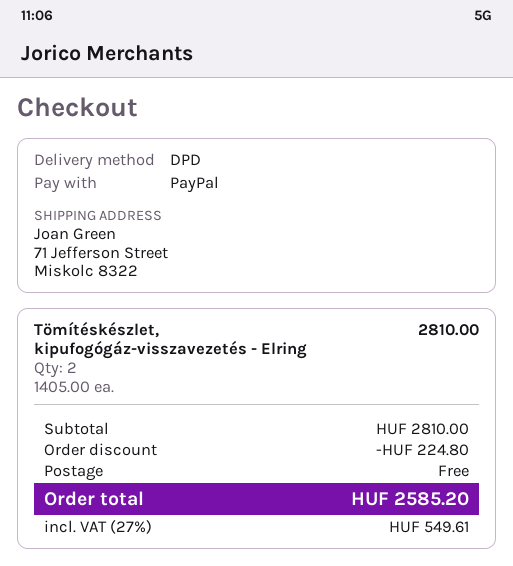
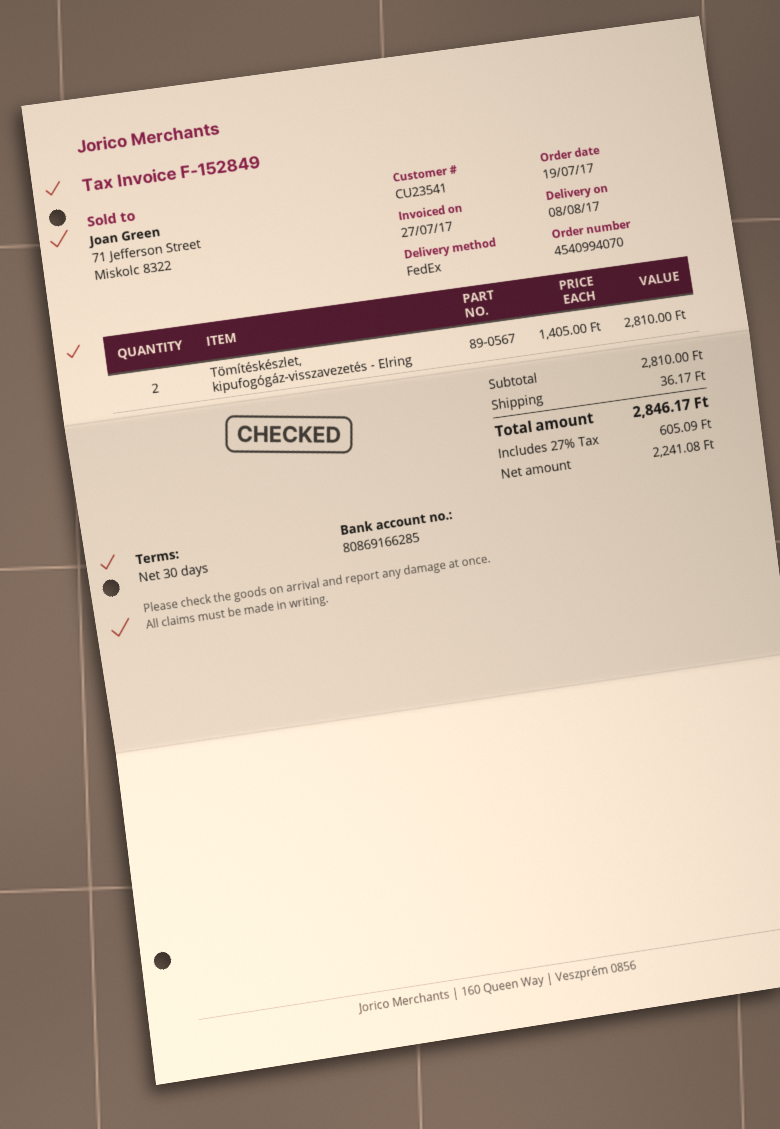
shipping method: DPD -> FedEx
discount: 224.80 -> none
shipping: 0.00 -> 36.17
tax: 27% = 549.61 -> 27% = 605.09
total: 2585.20 -> 2846.17

